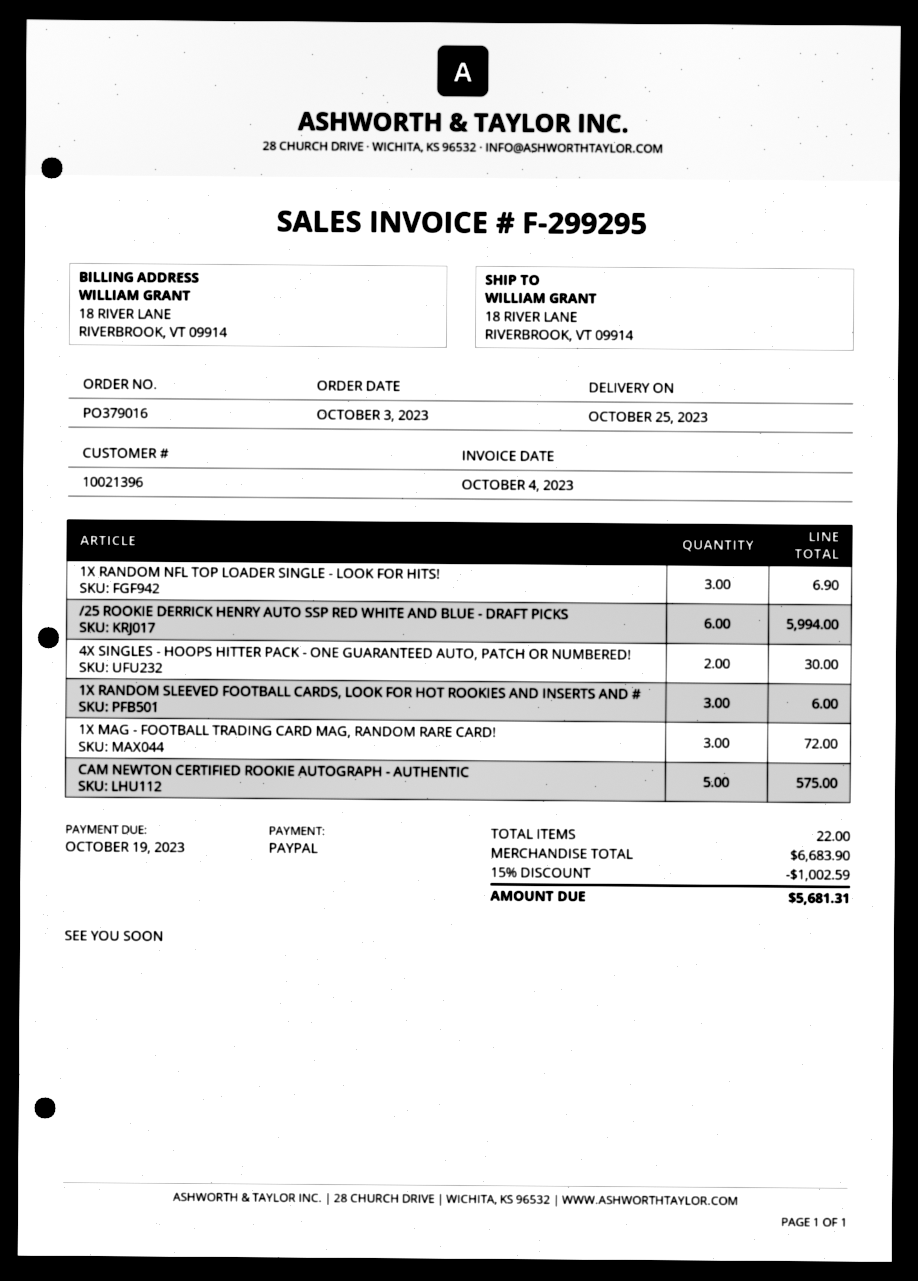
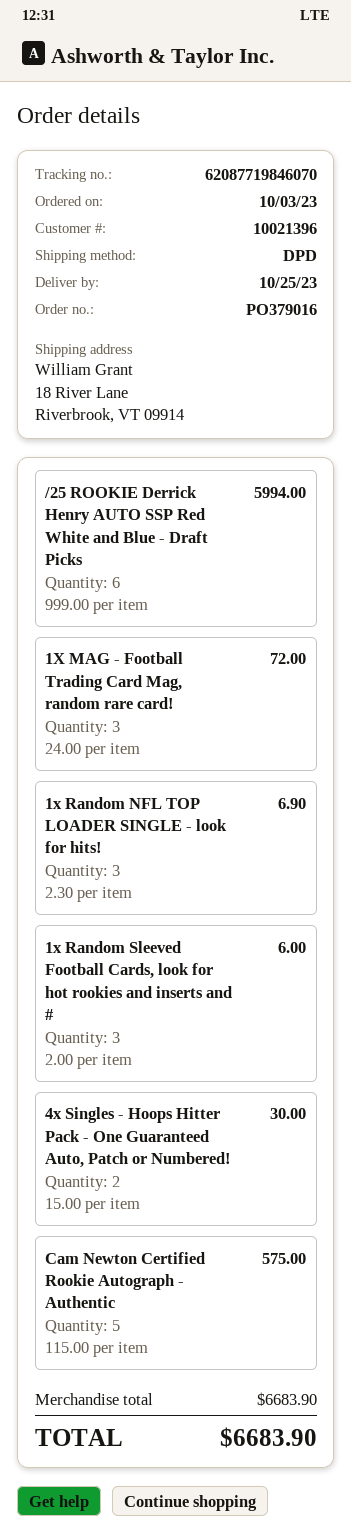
discount: 15% = 1002.59 -> none
total: 5681.31 -> 6683.90

